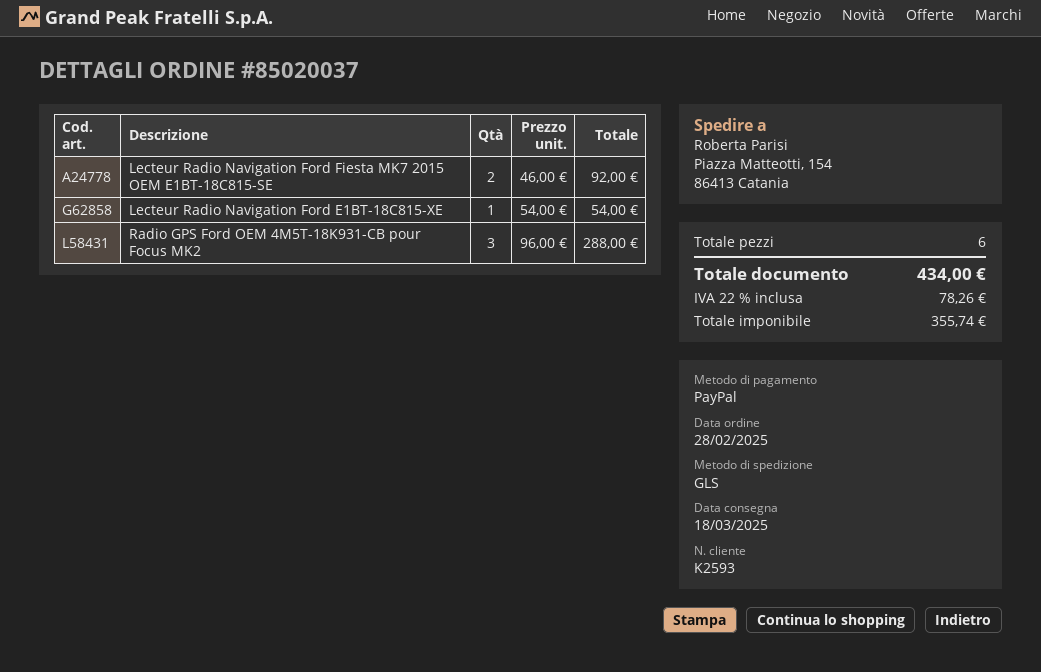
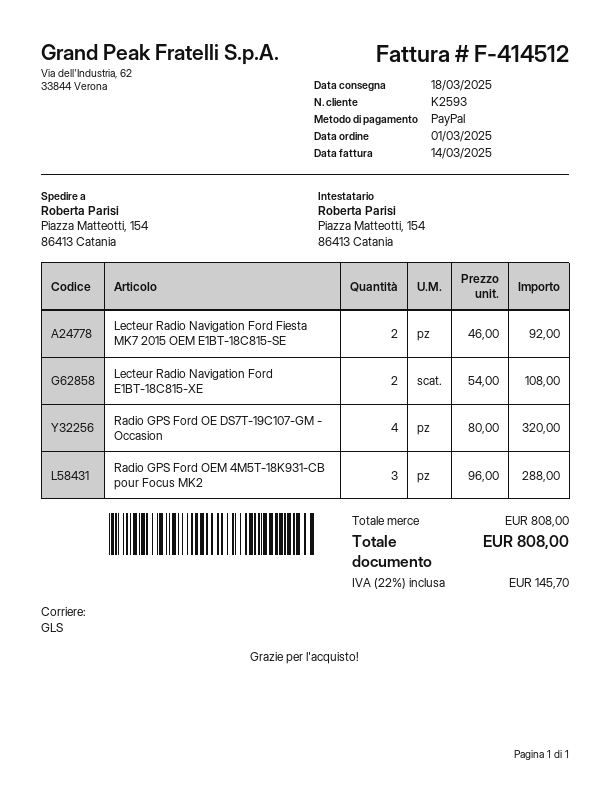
order date: 2025-02-28 -> 2025-03-01
Lecteur Radio Navigation Ford E1BT-18C815-XE: 1 x 54.00 = 54.00 -> 2 x 54.00 = 108.00
Radio GPS Ford OE DS7T-19C107-GM - Occasion: none -> 4 x 80.00 = 320.00
tax: 22% = 78.26 -> 22% = 145.70
total: 434.00 -> 808.00

